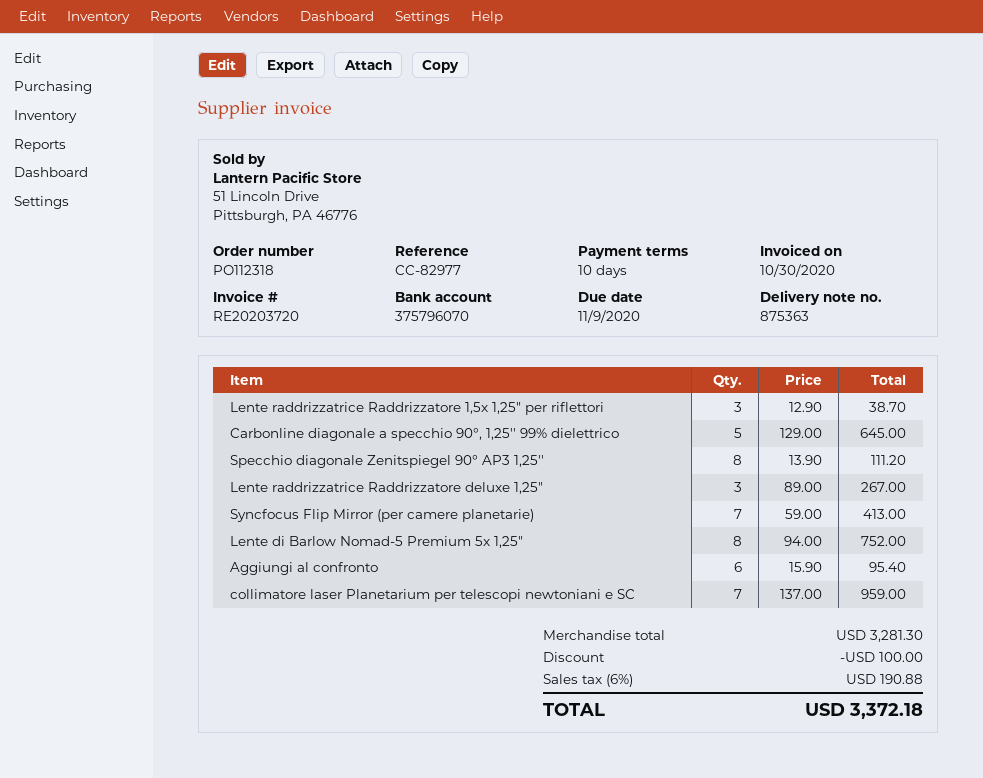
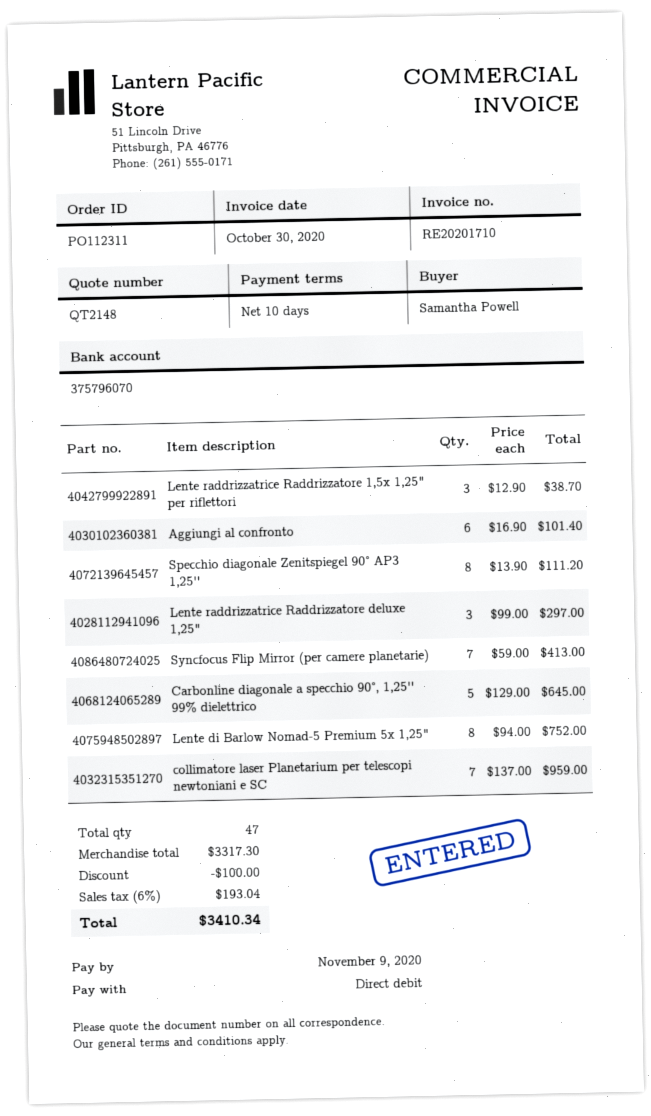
order number: PO112318 -> PO112311
invoice number: RE20203720 -> RE20201710
Lente raddrizzatrice Raddrizzatore deluxe 1,25": 3 x 89.00 = 267.00 -> 3 x 99.00 = 297.00
Aggiungi al confronto: 6 x 15.90 = 95.40 -> 6 x 16.90 = 101.40
subtotal: 3281.30 -> 3317.30
tax: 6% = 190.88 -> 6% = 193.04
total: 3372.18 -> 3410.34

